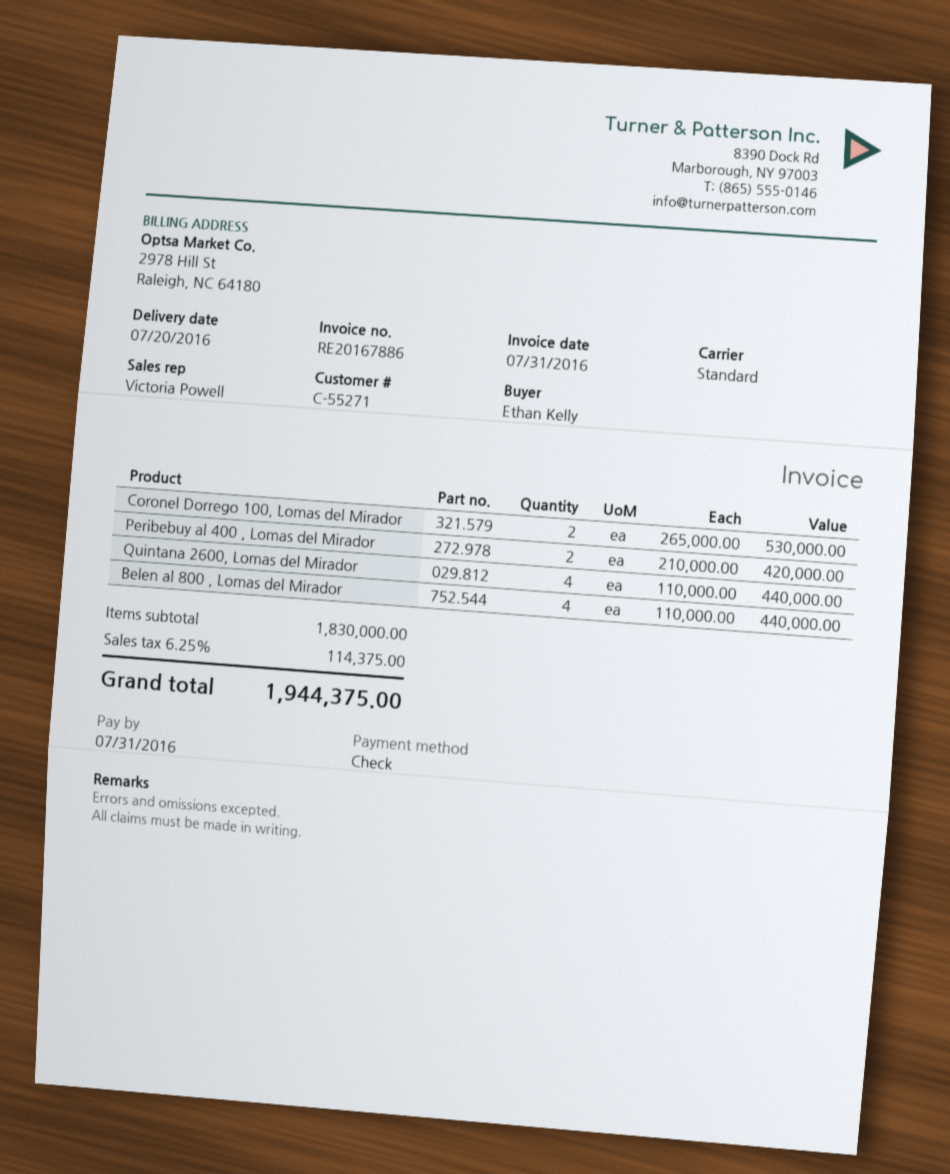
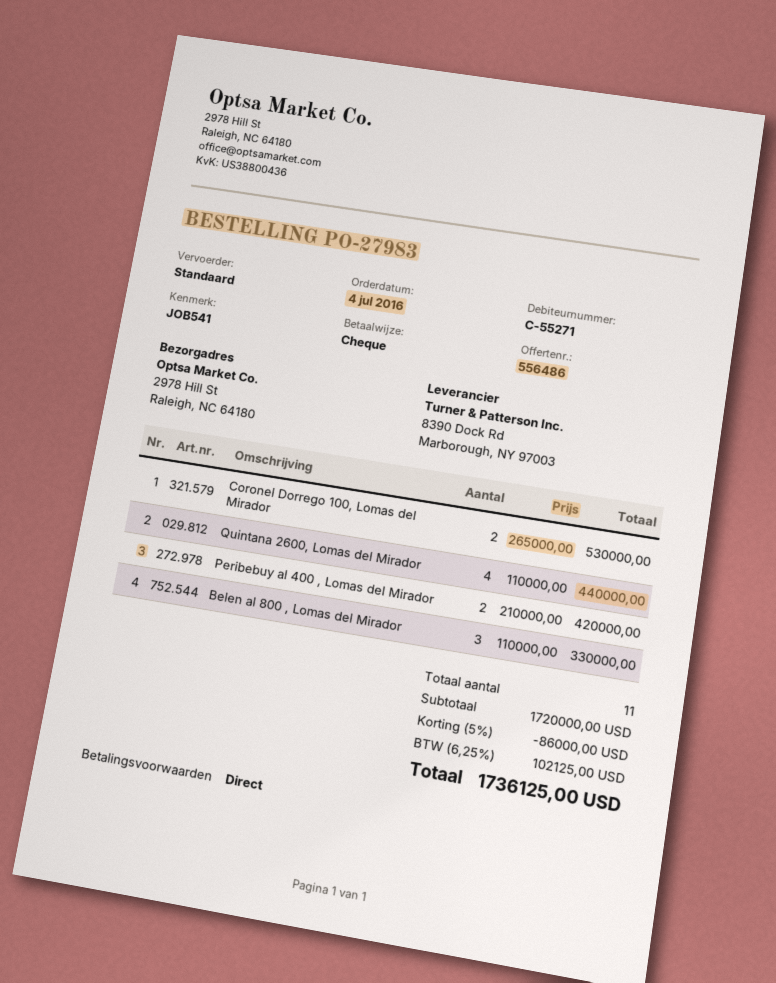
Belen al 800 , Lomas del Mirador: 4 x 110000.00 = 440000.00 -> 3 x 110000.00 = 330000.00
subtotal: 1830000.00 -> 1720000.00
discount: none -> 5% = 86000.00
tax: 6.25% = 114375.00 -> 6.25% = 102125.00
total: 1944375.00 -> 1736125.00

